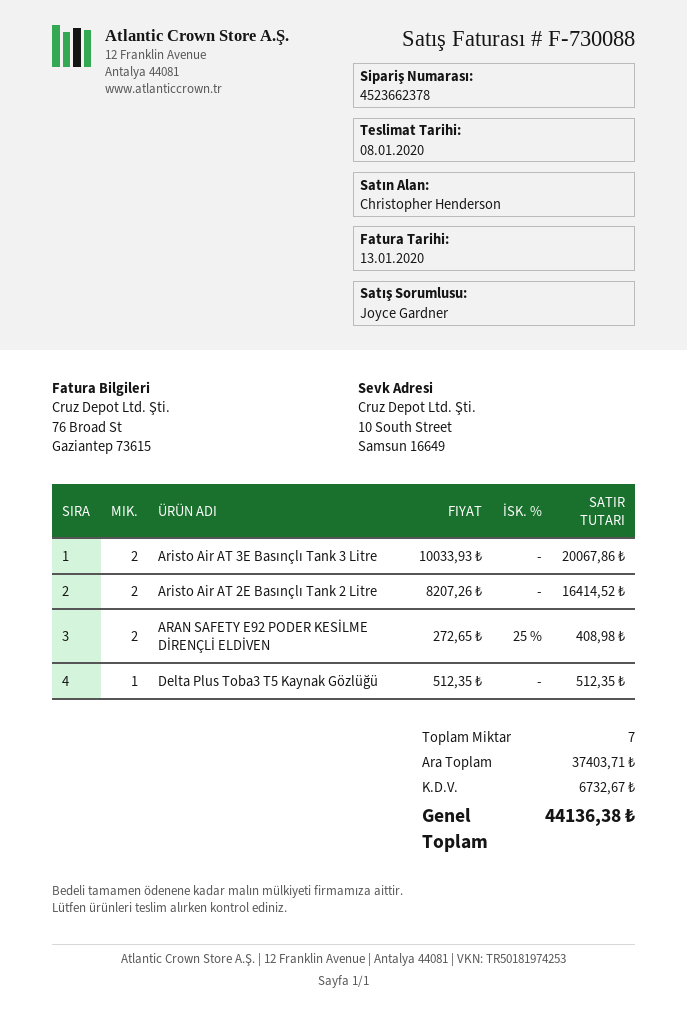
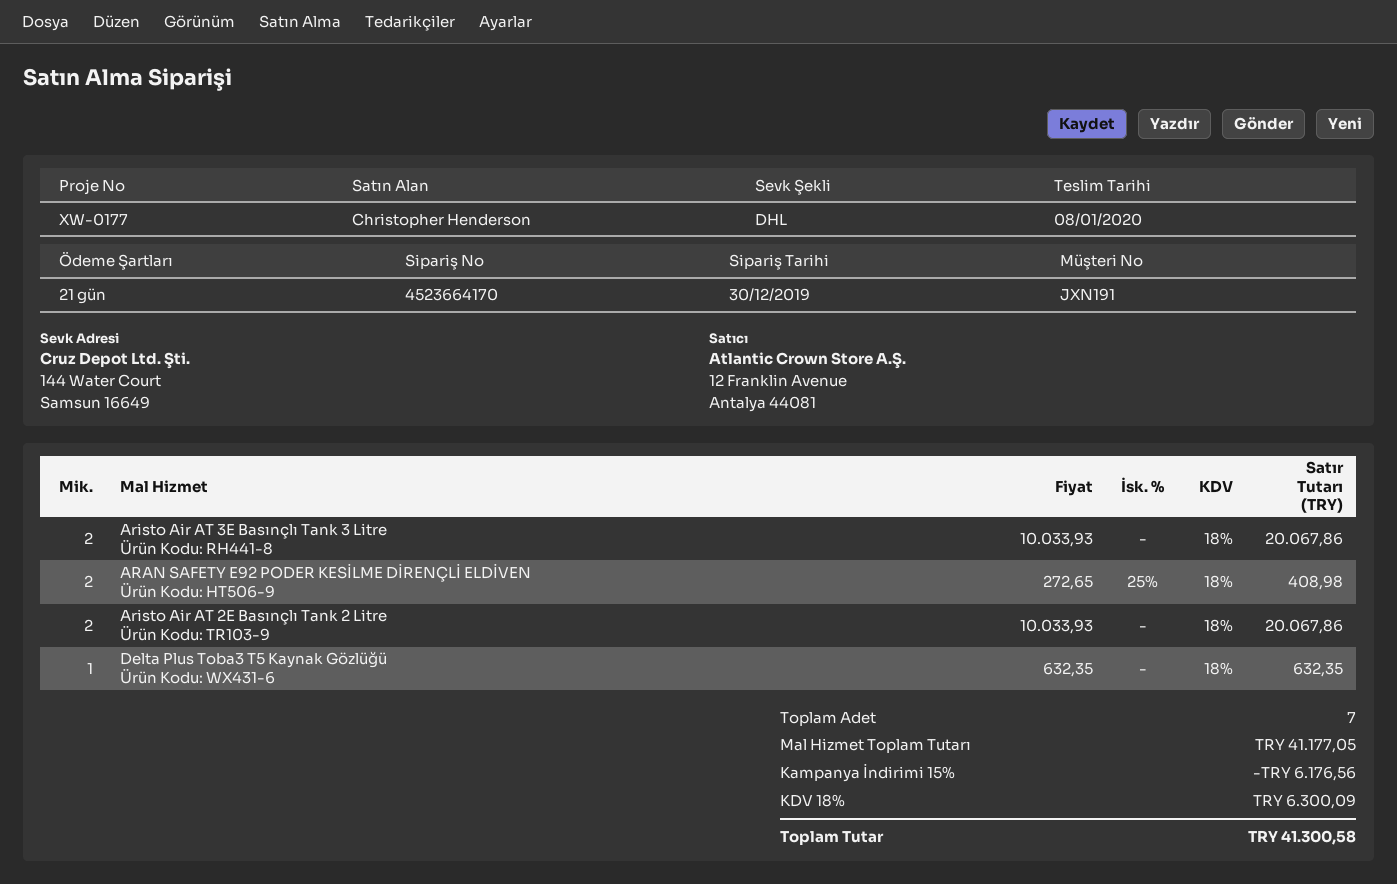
order number: 4523662378 -> 4523664170
ship to: 10 South Street, Samsun 16649 -> 144 Water Court, Samsun 16649
Aristo Air AT 2E Basınçlı Tank 2 Litre: 2 x 8207.26 = 16414.52 -> 2 x 10033.93 = 20067.86
Delta Plus Toba3 T5 Kaynak Gözlüğü: 1 x 512.35 = 512.35 -> 1 x 632.35 = 632.35
subtotal: 37403.71 -> 41177.05
discount: none -> 15% = 6176.56
tax: 6732.67 -> 6300.09
total: 44136.38 -> 41300.58

